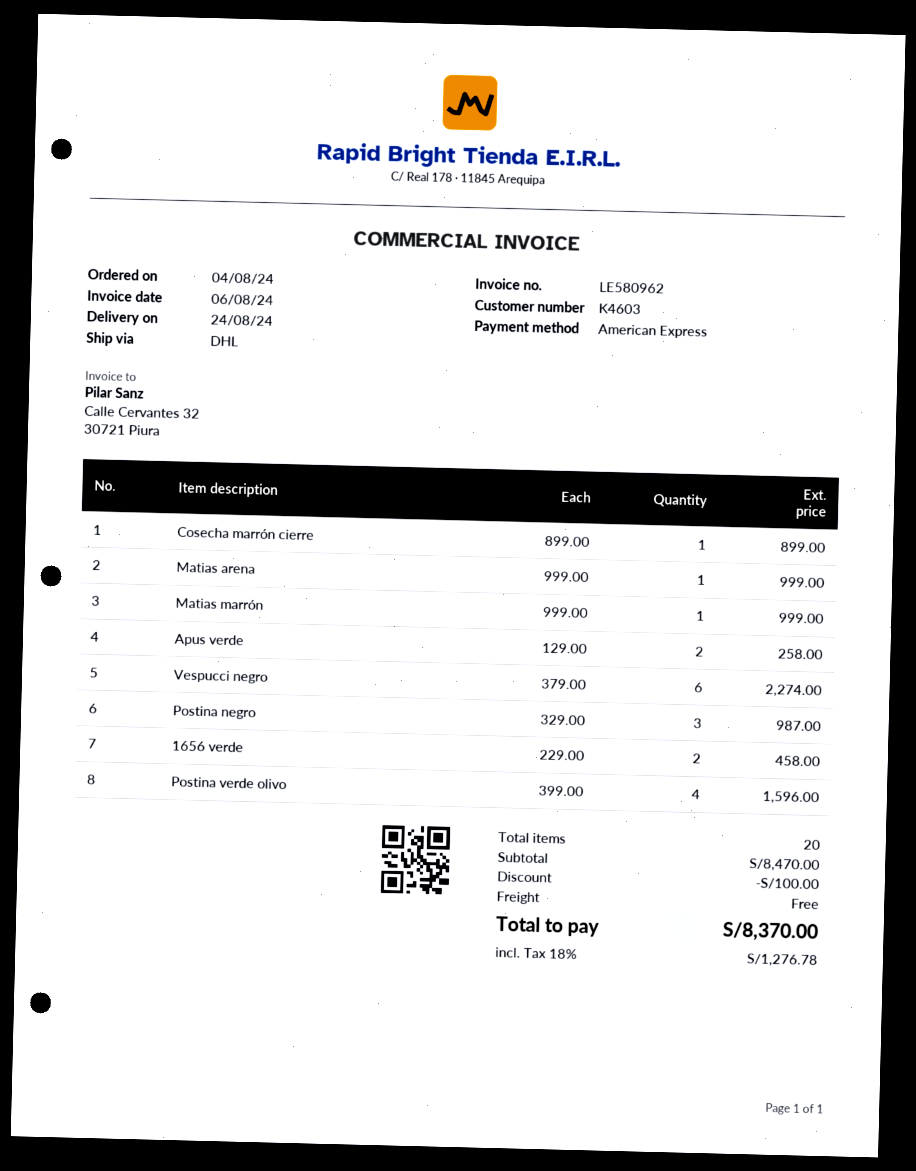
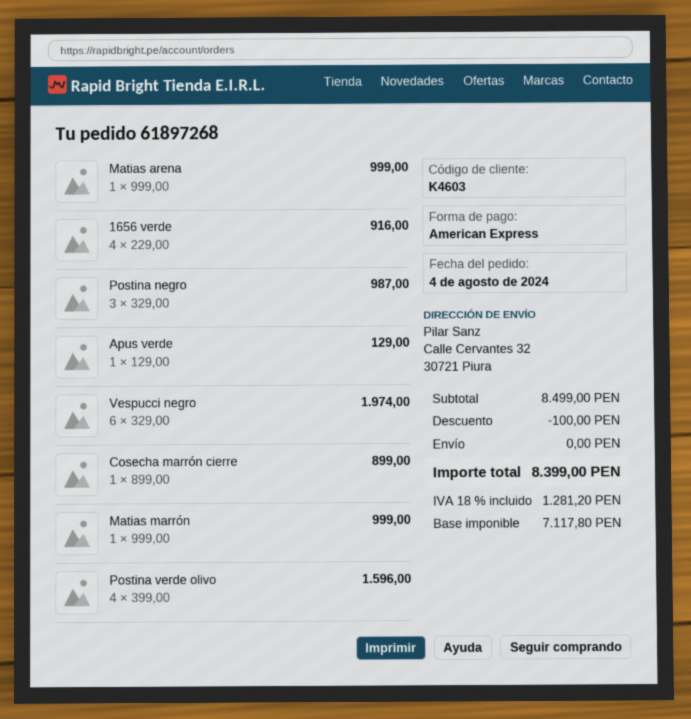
Apus verde: 2 x 129.00 = 258.00 -> 1 x 129.00 = 129.00
Vespucci negro: 6 x 379.00 = 2274.00 -> 6 x 329.00 = 1974.00
1656 verde: 2 x 229.00 = 458.00 -> 4 x 229.00 = 916.00
subtotal: 8470.00 -> 8499.00
tax: 18% = 1276.78 -> 18% = 1281.20
total: 8370.00 -> 8399.00

